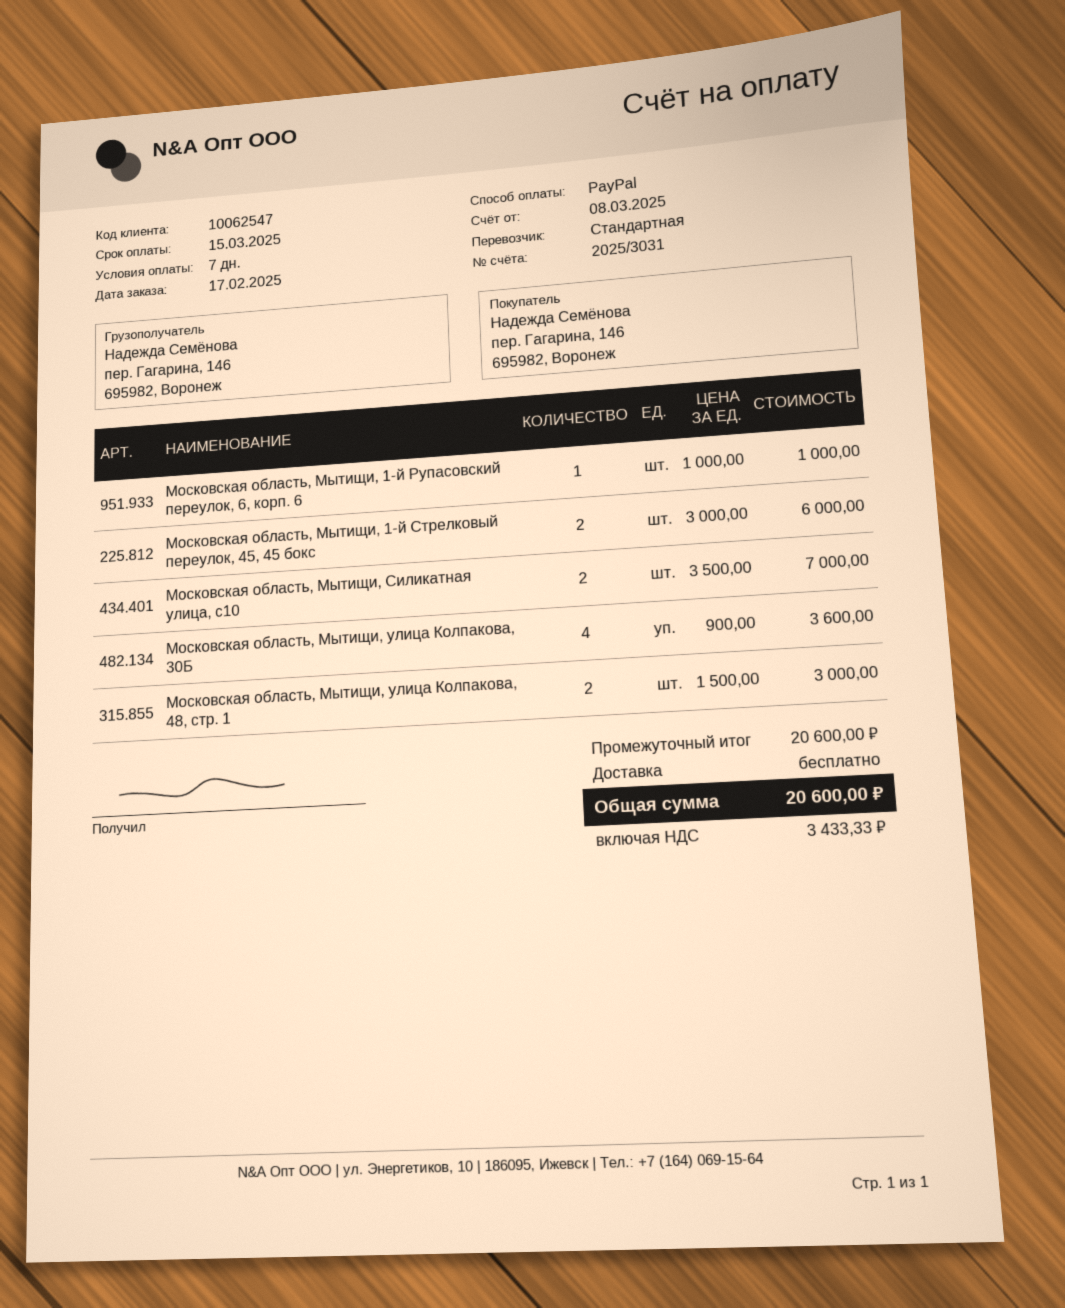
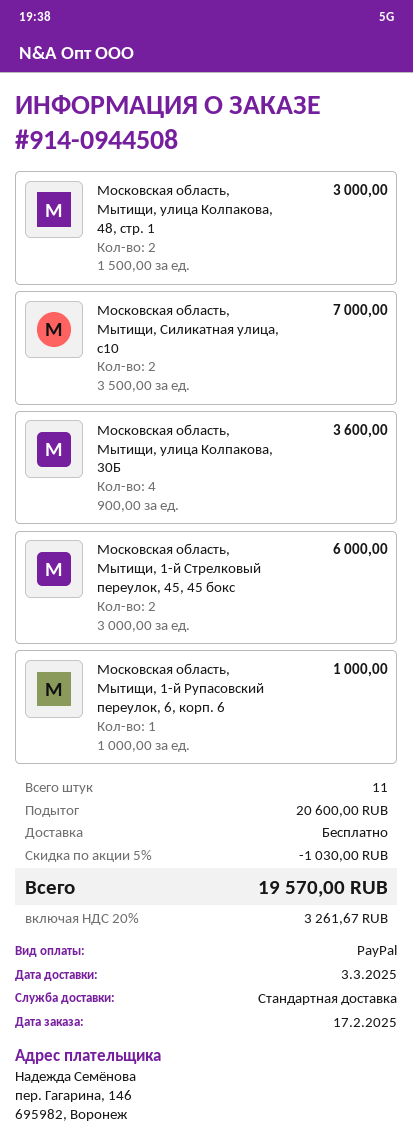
discount: none -> 5% = 1030.00
tax: 3433.33 -> 3261.67
total: 20600.00 -> 19570.00

